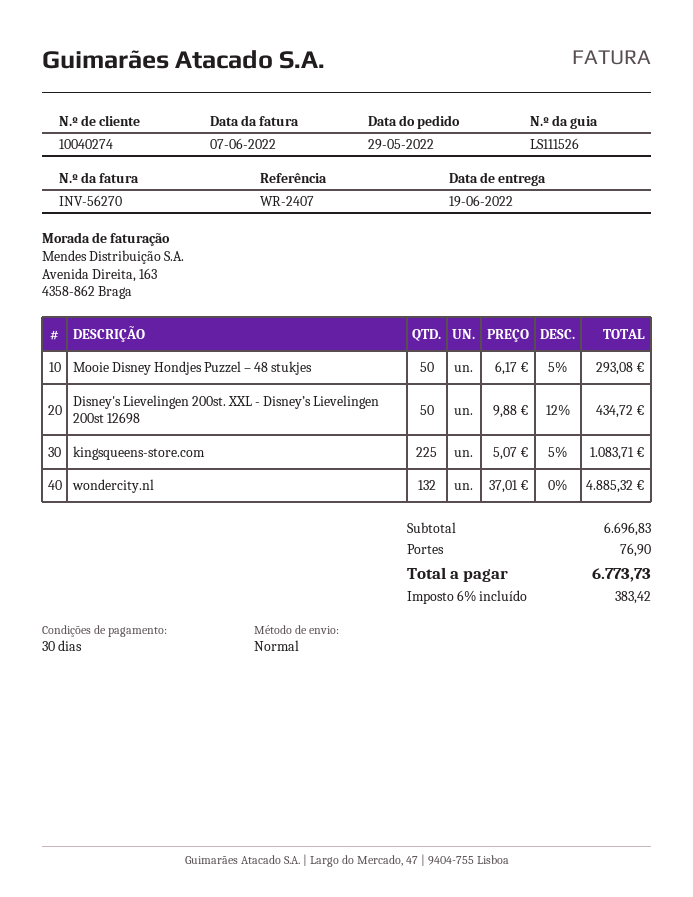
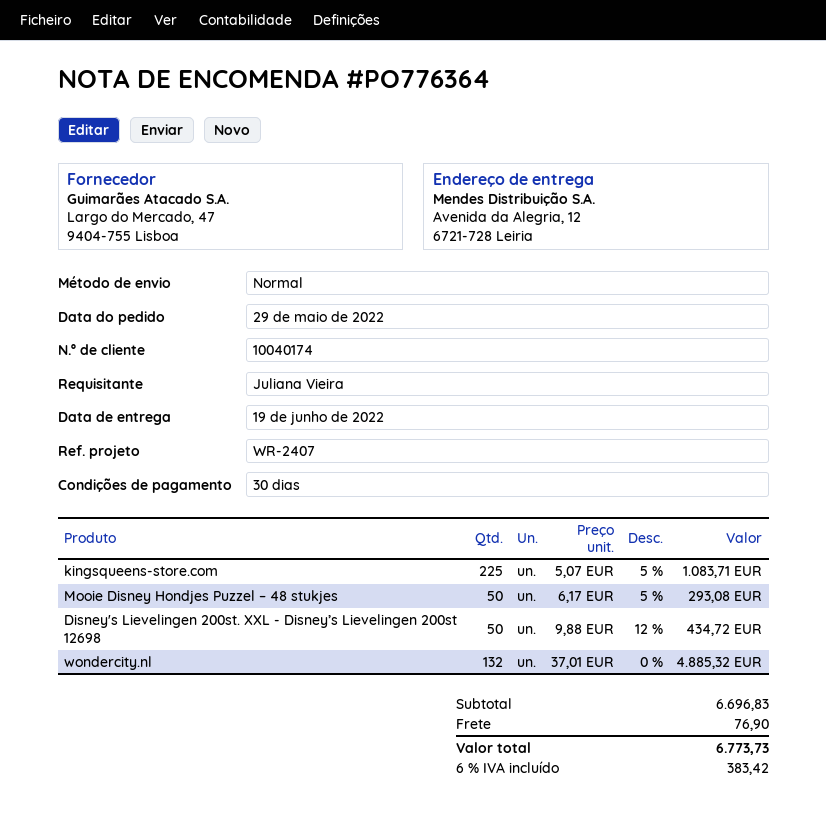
customer number: 10040274 -> 10040174

